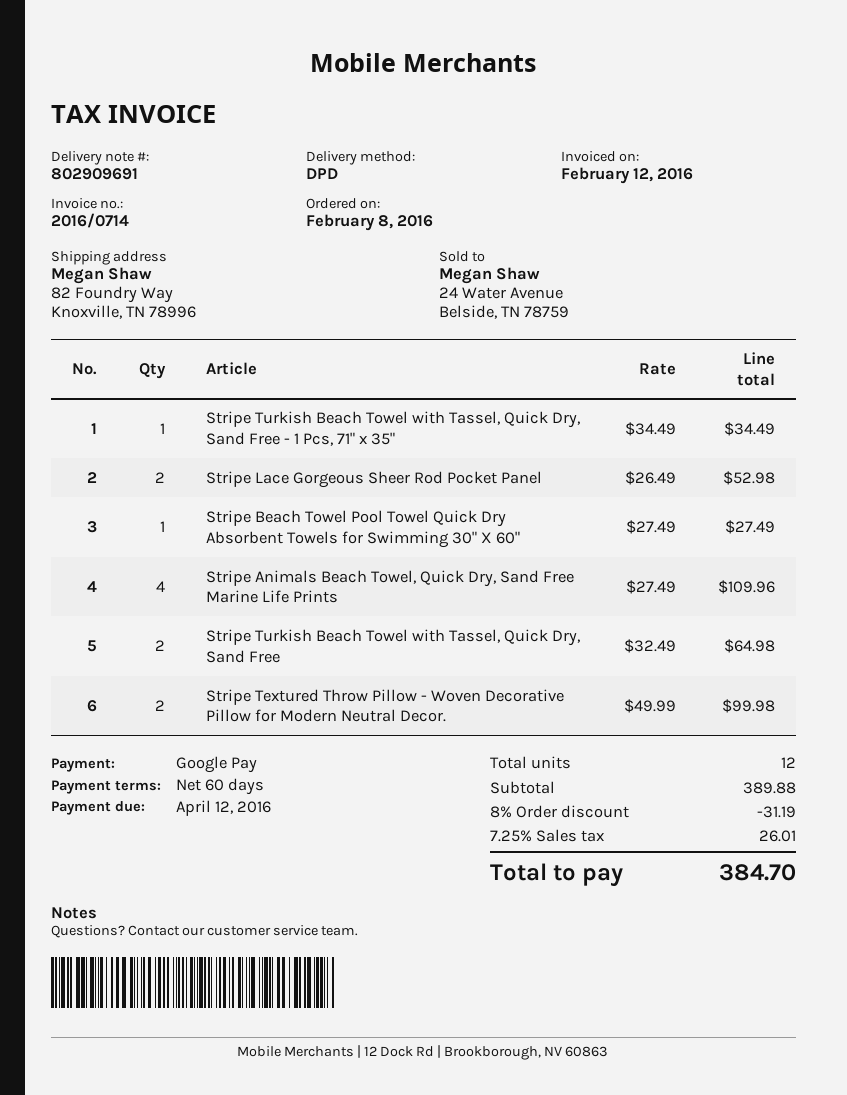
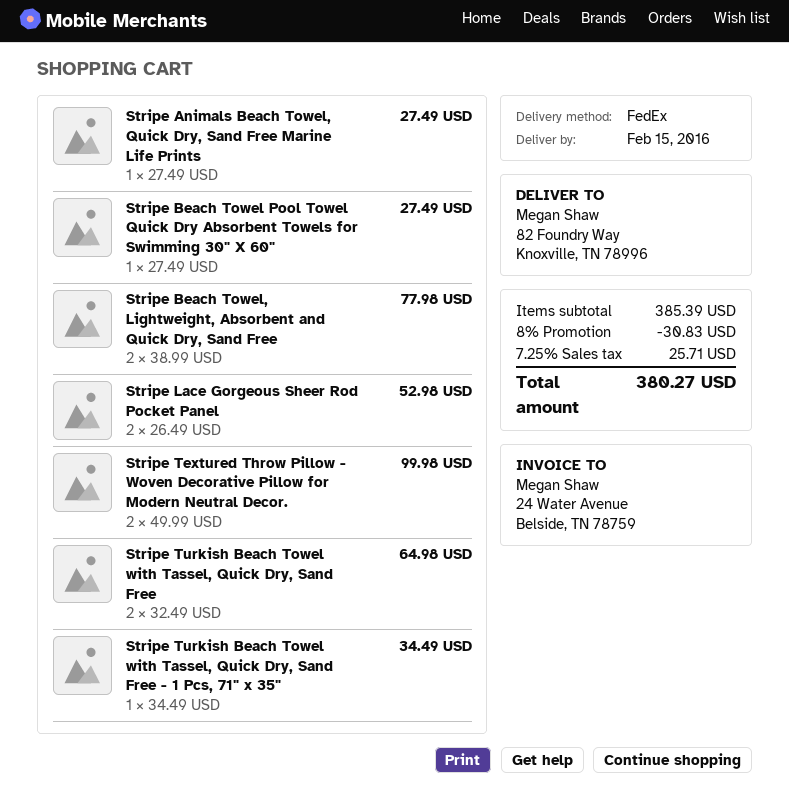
shipping method: DPD -> FedEx
Stripe Animals Beach Towel, Quick Dry, Sand Free Marine Life Prints: 4 x 27.49 = 109.96 -> 1 x 27.49 = 27.49
Stripe Beach Towel, Lightweight, Absorbent and Quick Dry, Sand Free: none -> 2 x 38.99 = 77.98
subtotal: 389.88 -> 385.39
discount: 8% = 31.19 -> 8% = 30.83
tax: 7.25% = 26.01 -> 7.25% = 25.71
total: 384.70 -> 380.27

